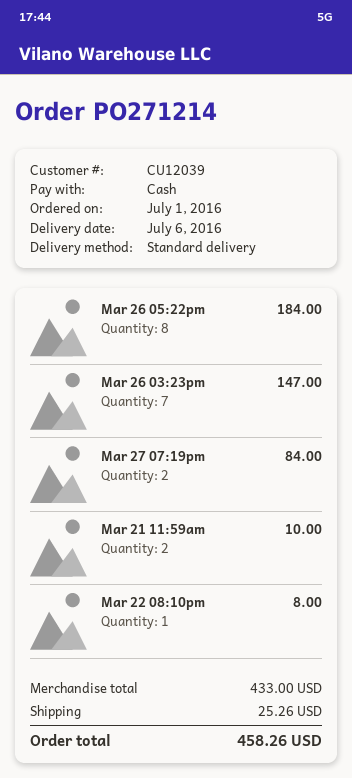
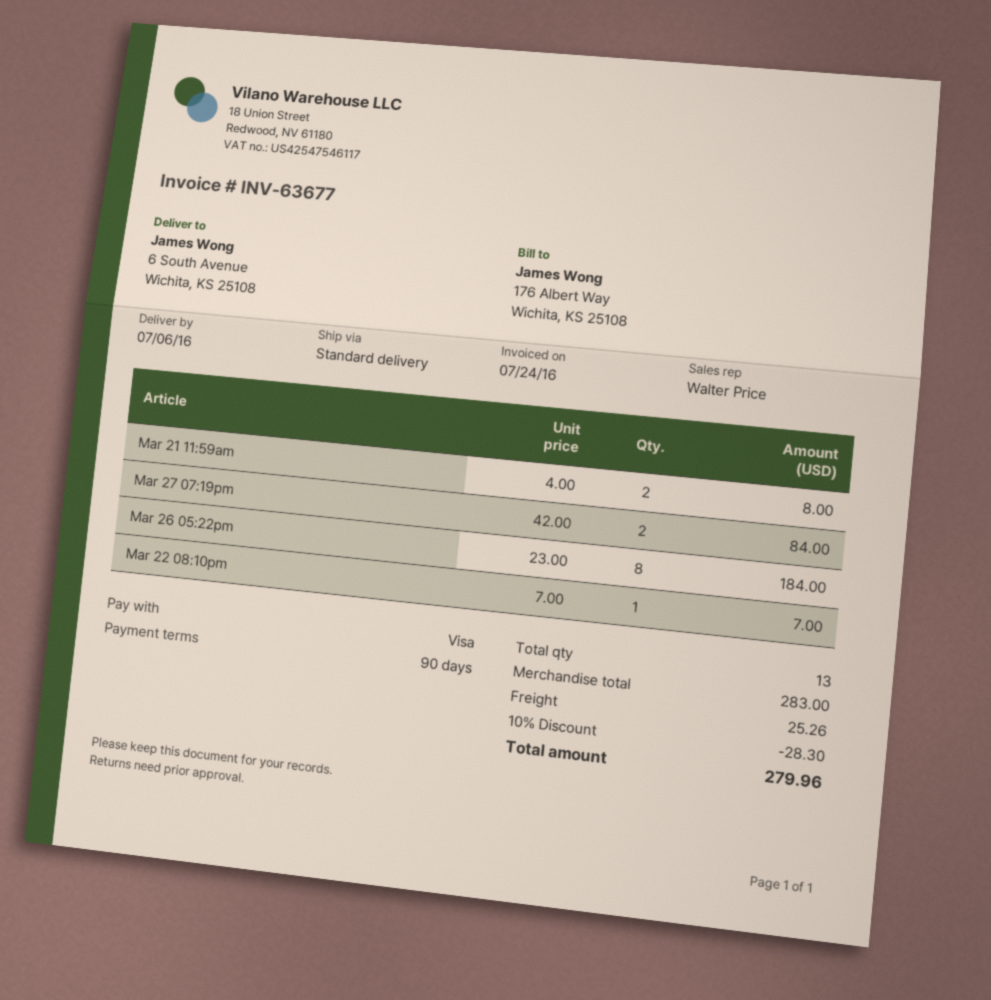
payment method: cash -> Visa
Mar 26 03:23pm: 7 for 147.00 -> none
Mar 21 11:59am: 2 for 10.00 -> 2 for 8.00
Mar 22 08:10pm: 1 for 8.00 -> 1 for 7.00
subtotal: 433.00 -> 283.00
discount: none -> 10% = 28.30
total: 458.26 -> 279.96

